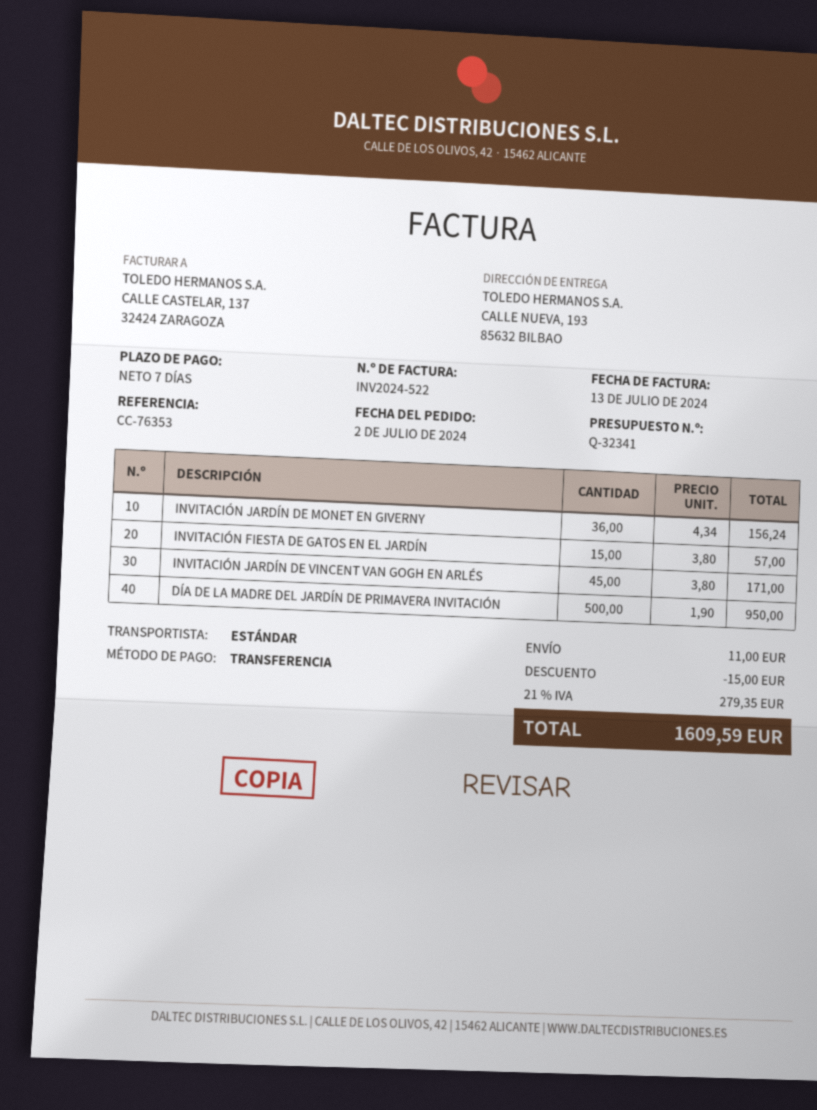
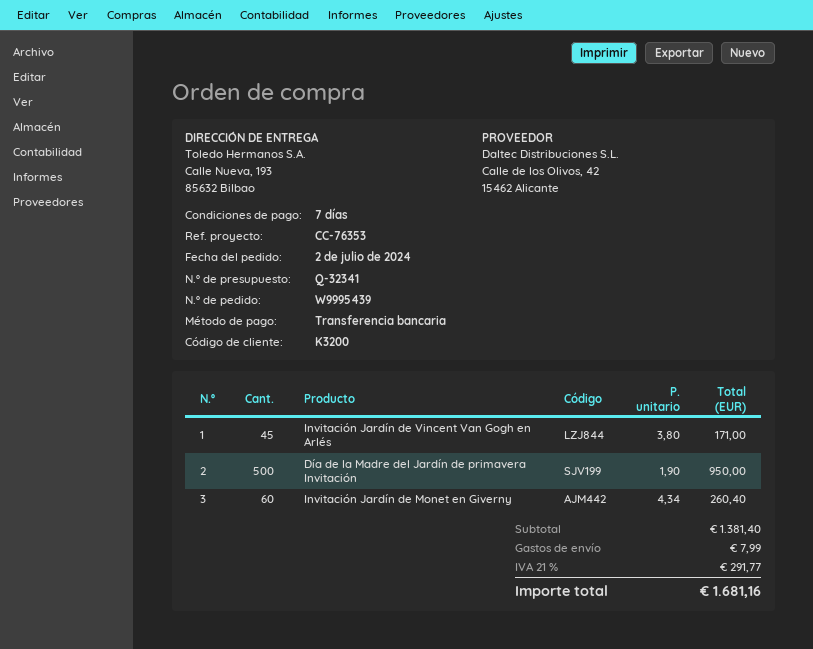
INVITACIÓN JARDÍN DE MONET EN GIVERNY: 36 x 4.34 = 156.24 -> 60 x 4.34 = 260.40
INVITACIÓN FIESTA DE GATOS EN EL JARDÍN: 15 x 3.80 = 57.00 -> none
discount: 15.00 -> none
shipping: 11.00 -> 7.99
tax: 21% = 279.35 -> 21% = 291.77
total: 1609.59 -> 1681.16

